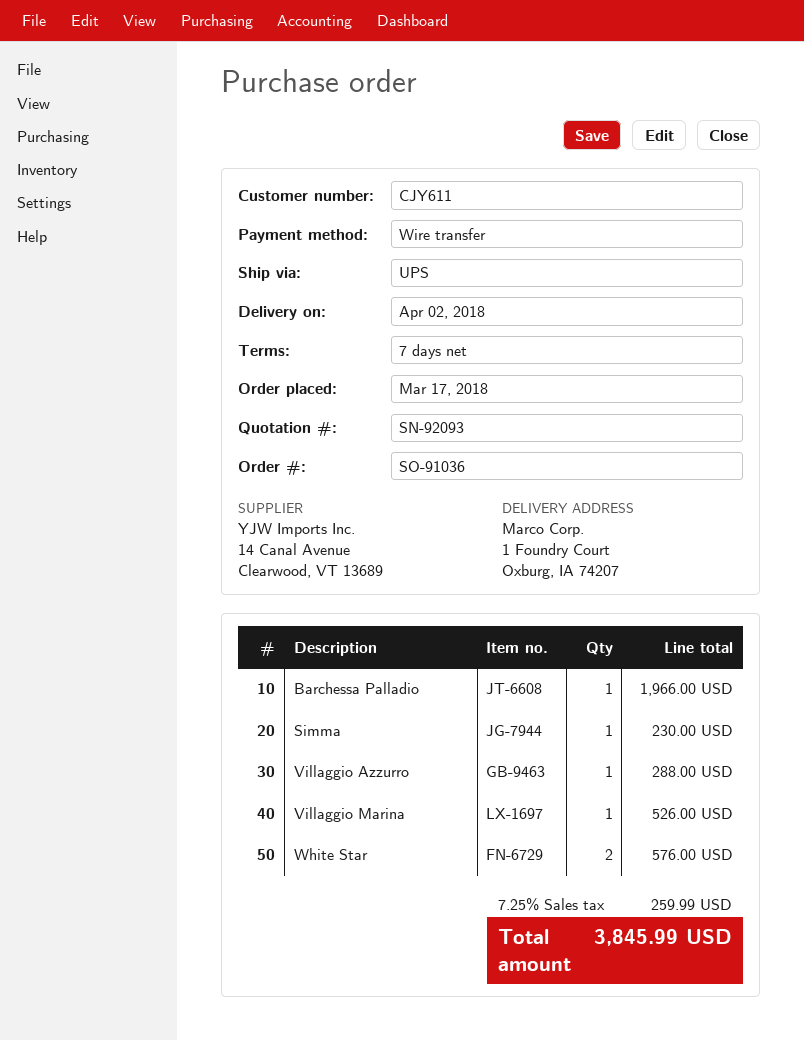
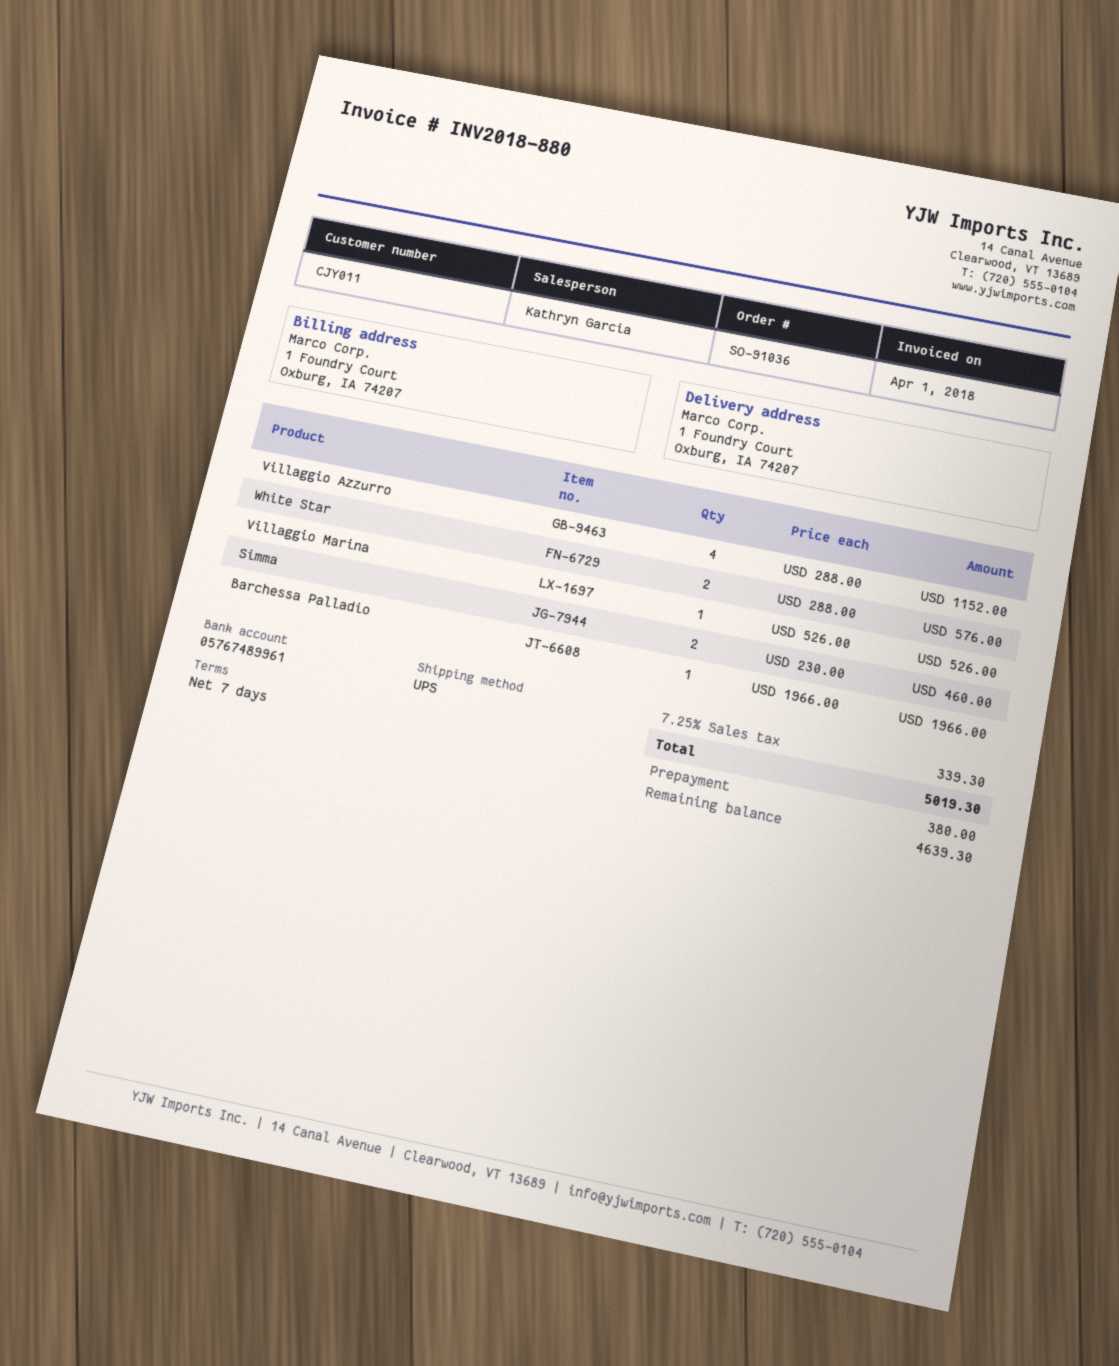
customer number: CJY611 -> CJY011
Simma: 1 for 230.00 -> 2 for 460.00
Villaggio Azzurro: 1 for 288.00 -> 4 for 1152.00
tax: 7.25% = 259.99 -> 7.25% = 339.30
total: 3845.99 -> 5019.30

